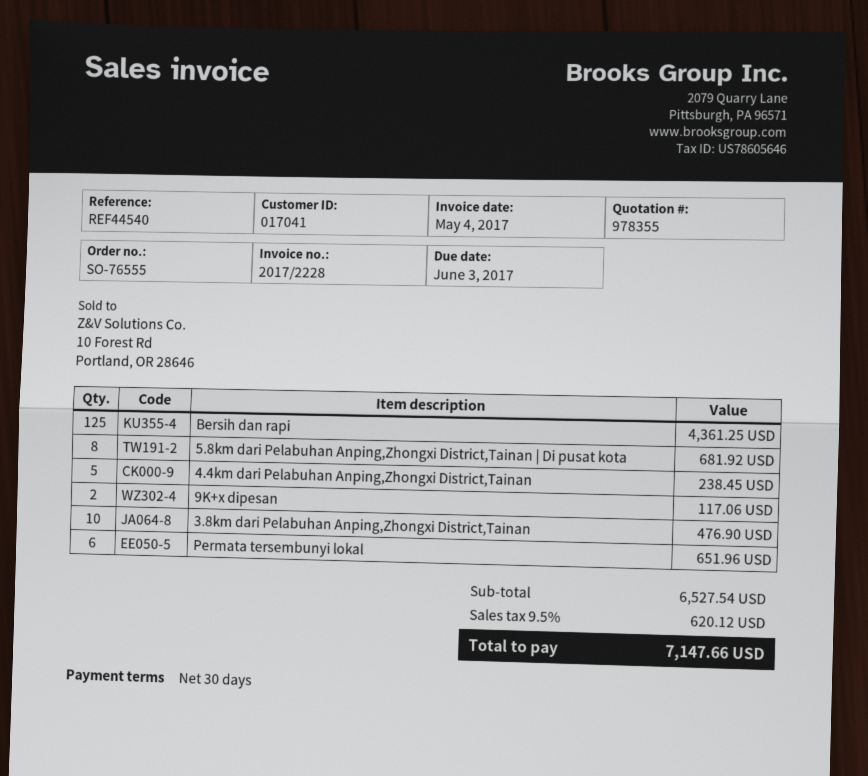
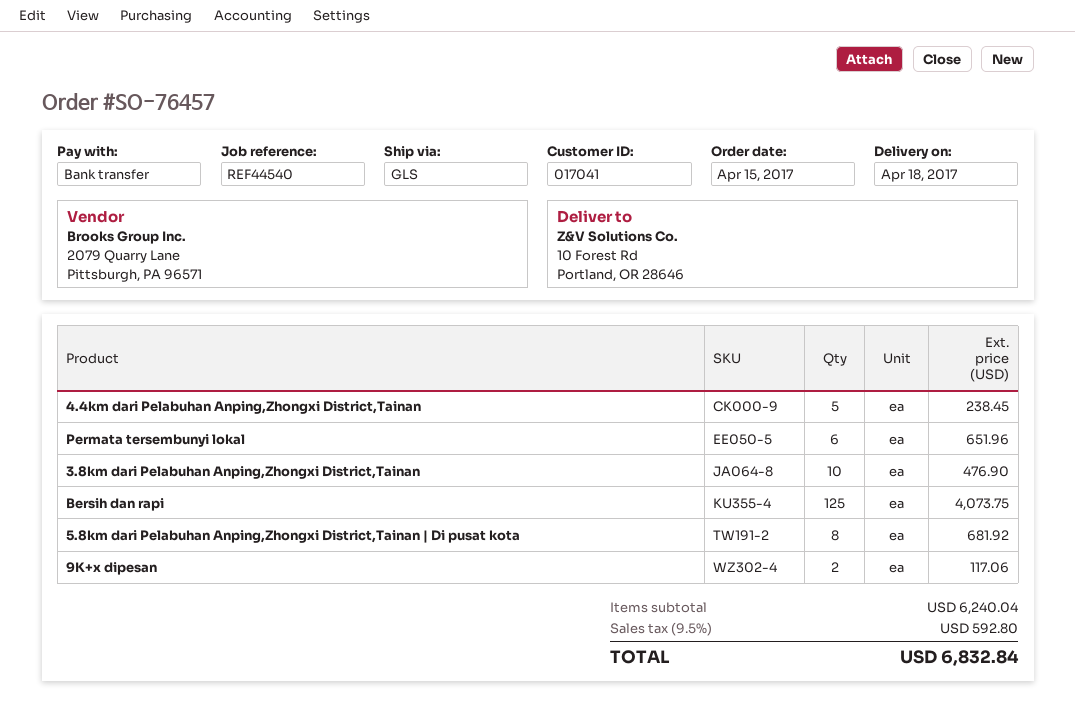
order number: SO-76555 -> SO-76457
Bersih dan rapi: 125 for 4361.25 -> 125 for 4073.75
subtotal: 6527.54 -> 6240.04
tax: 9.5% = 620.12 -> 9.5% = 592.80
total: 7147.66 -> 6832.84

